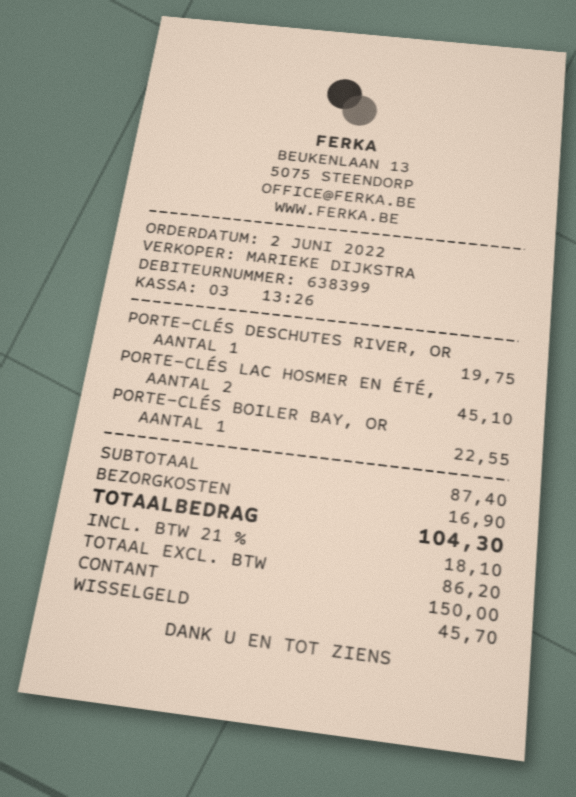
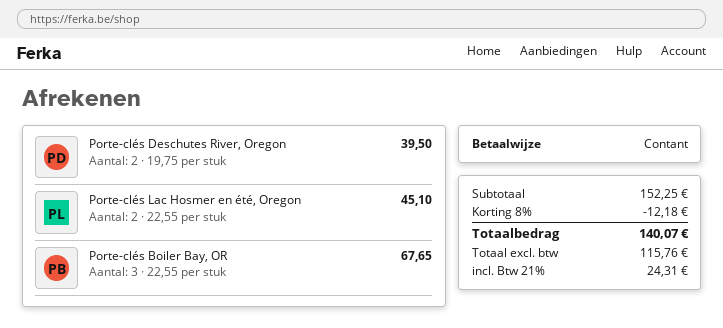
PORTE-CLÉS DESCHUTES RIVER, OR: 1 for 19.75 -> 2 for 39.50
PORTE-CLÉS BOILER BAY, OR: 1 for 22.55 -> 3 for 67.65
subtotal: 87.40 -> 152.25
discount: none -> 8% = 12.18
shipping: 16.90 -> none
net: 86.20 -> 115.76
tax: 21% = 18.10 -> 21% = 24.31
total: 104.30 -> 140.07

